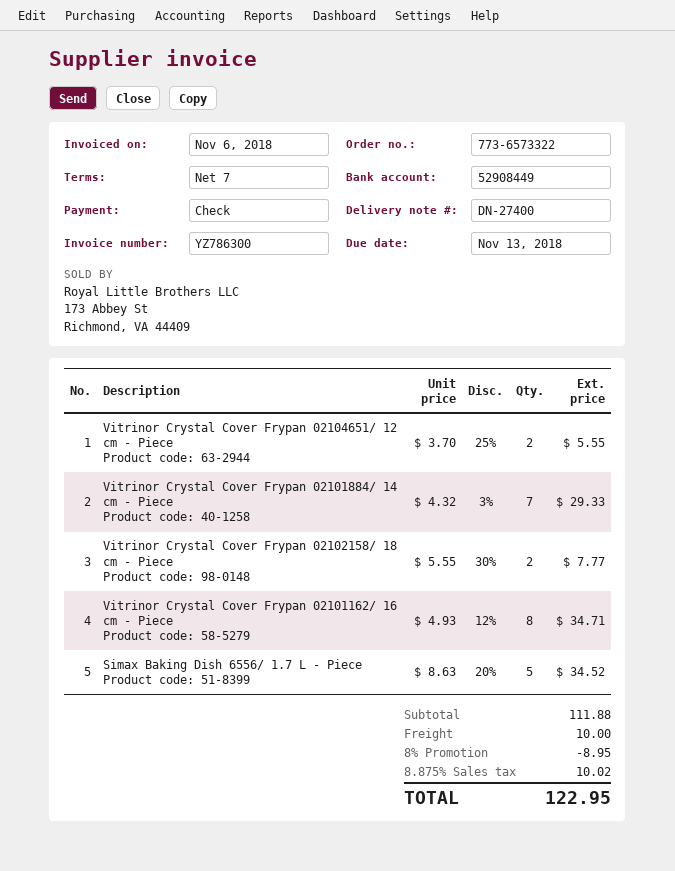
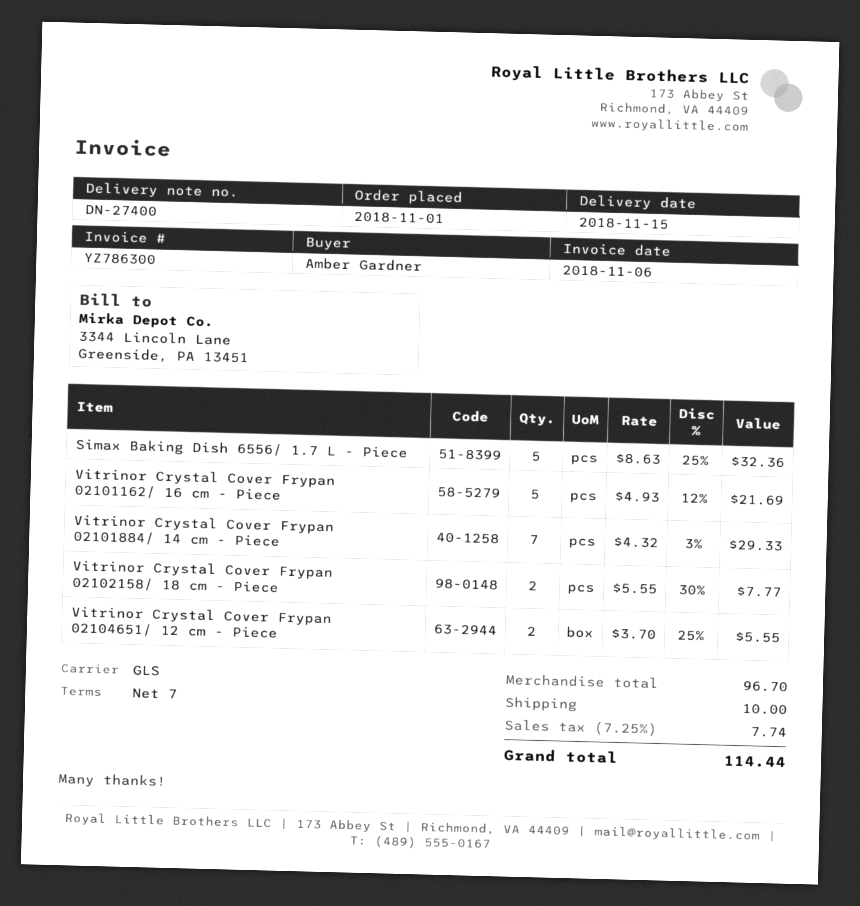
Vitrinor Crystal Cover Frypan 02101162/ 16 cm - Piece: 8 x 4.93 - 12% = 34.71 -> 5 x 4.93 - 12% = 21.69
Simax Baking Dish 6556/ 1.7 L - Piece: 5 x 8.63 - 20% = 34.52 -> 5 x 8.63 - 25% = 32.36
subtotal: 111.88 -> 96.70
discount: 8% = 8.95 -> none
tax: 8.875% = 10.02 -> 7.25% = 7.74
total: 122.95 -> 114.44

